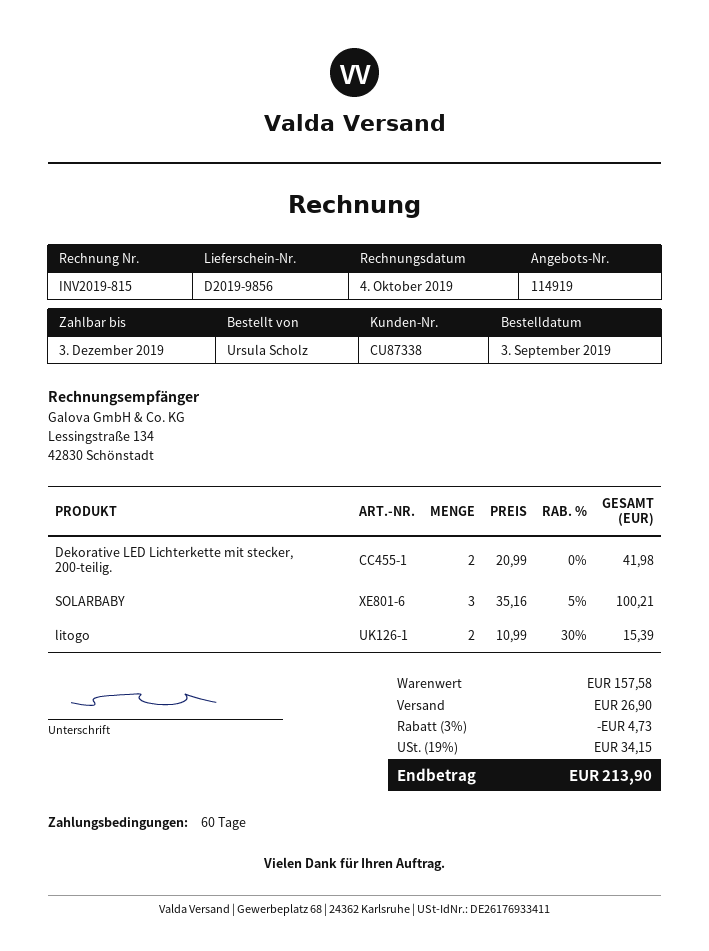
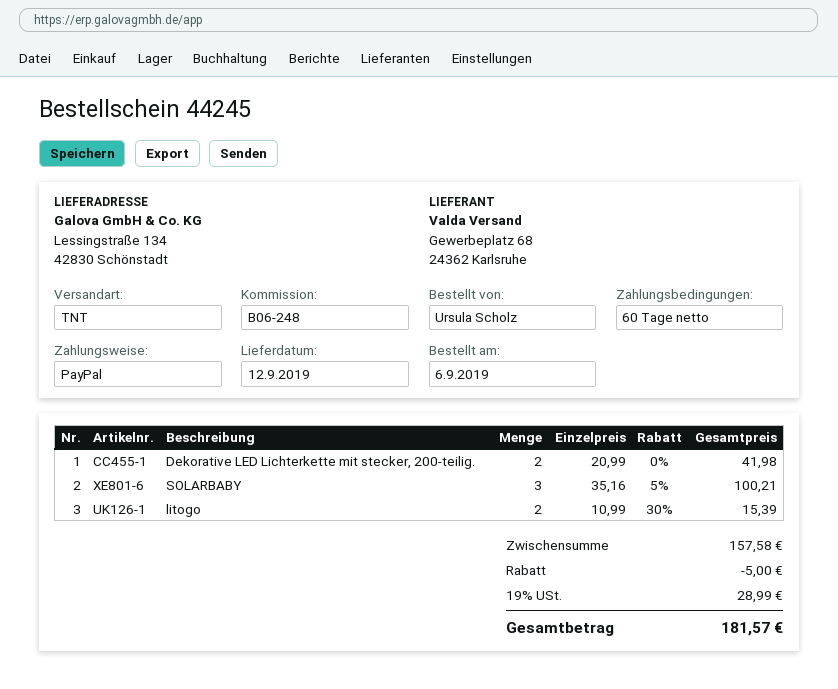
order date: 2019-09-03 -> 2019-09-06
discount: 4.73 -> 5.00
shipping: 26.90 -> none
tax: 19% = 34.15 -> 19% = 28.99
total: 213.90 -> 181.57

